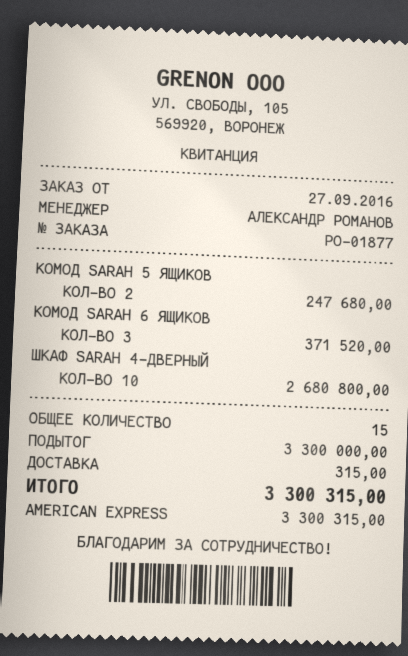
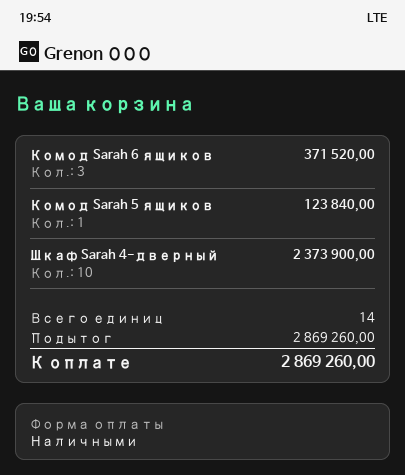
payment method: American Express -> cash
КОМОД SARAH 5 ЯЩИКОВ: 2 for 247680.00 -> 1 for 123840.00
ШКАФ SARAH 4-ДВЕРНЫЙ: 10 for 2680800.00 -> 10 for 2373900.00
total quantity: 15 -> 14
subtotal: 3300000.00 -> 2869260.00
shipping: 315.00 -> none
total: 3300315.00 -> 2869260.00

